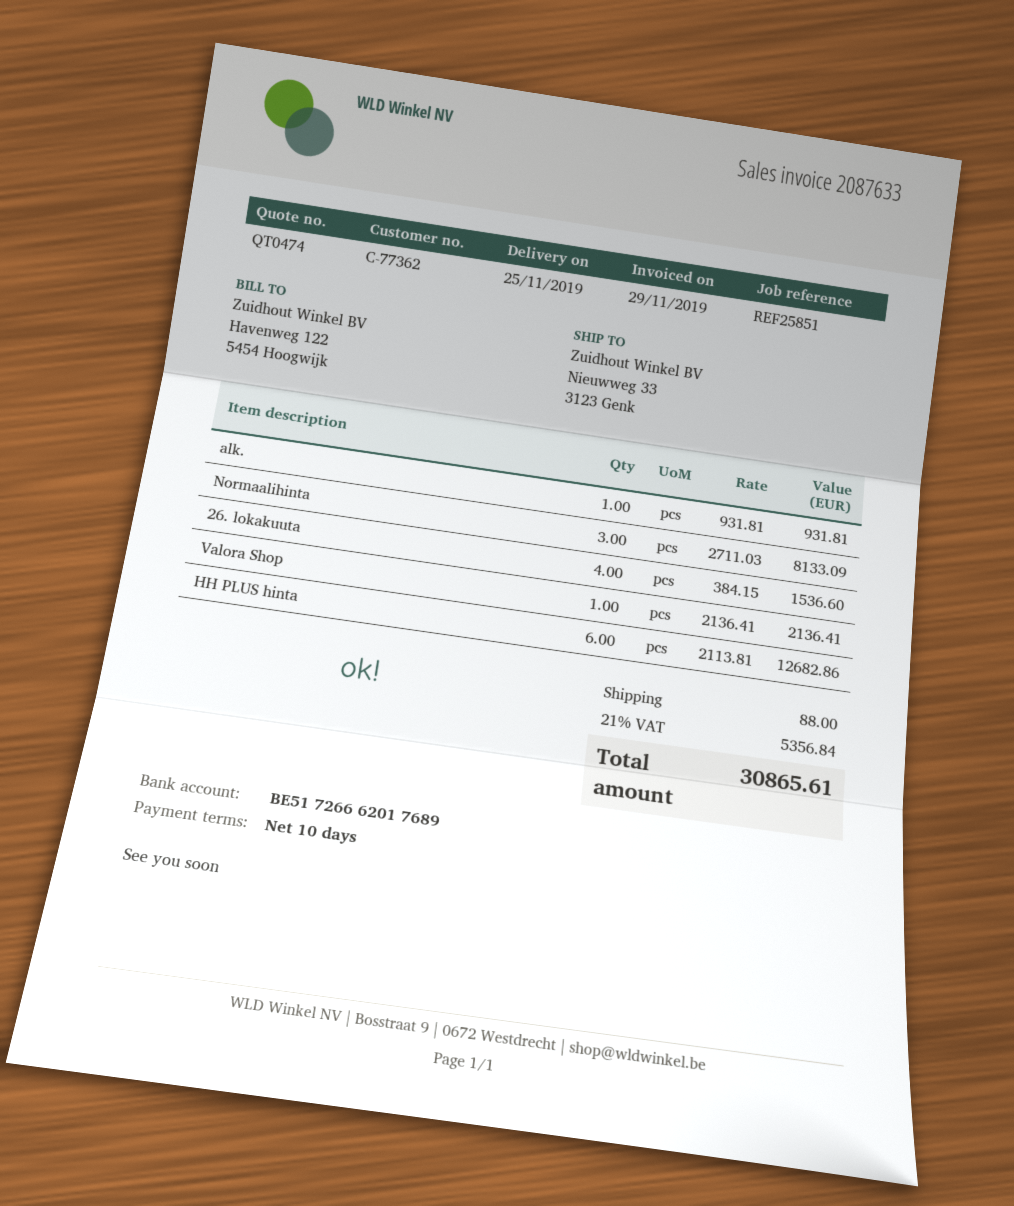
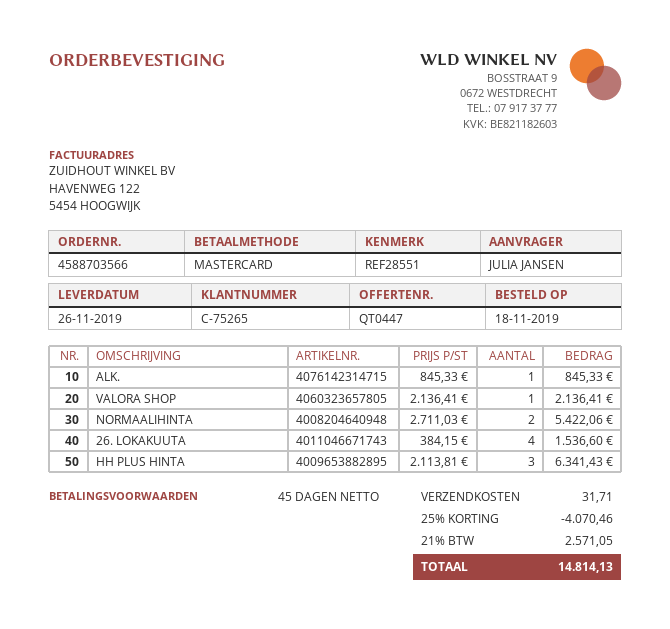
quote number: QT0474 -> QT0447
delivery date: 2019-11-25 -> 2019-11-26
payment terms: 10 days -> 45 days
customer number: C-77362 -> C-75265
reference: REF25851 -> REF28551
alk.: 1 x 931.81 = 931.81 -> 1 x 845.33 = 845.33
Normaalihinta: 3 x 2711.03 = 8133.09 -> 2 x 2711.03 = 5422.06
HH PLUS hinta: 6 x 2113.81 = 12682.86 -> 3 x 2113.81 = 6341.43
discount: none -> 25% = 4070.46
shipping: 88.00 -> 31.71
tax: 21% = 5356.84 -> 21% = 2571.05
total: 30865.61 -> 14814.13

